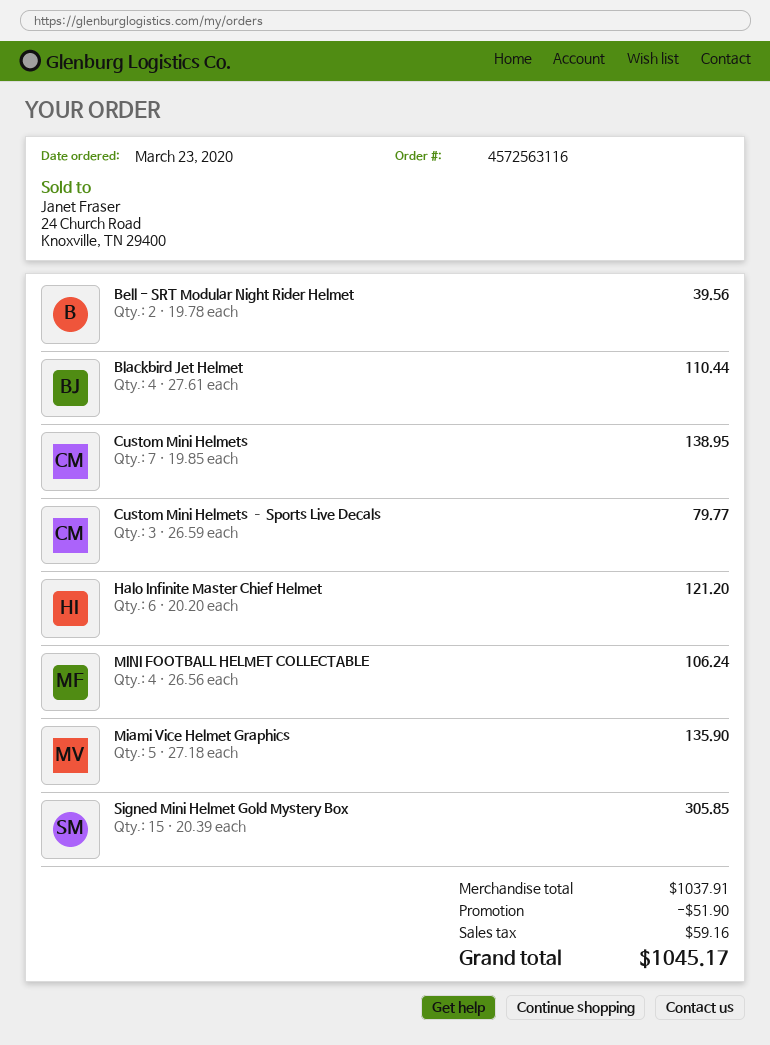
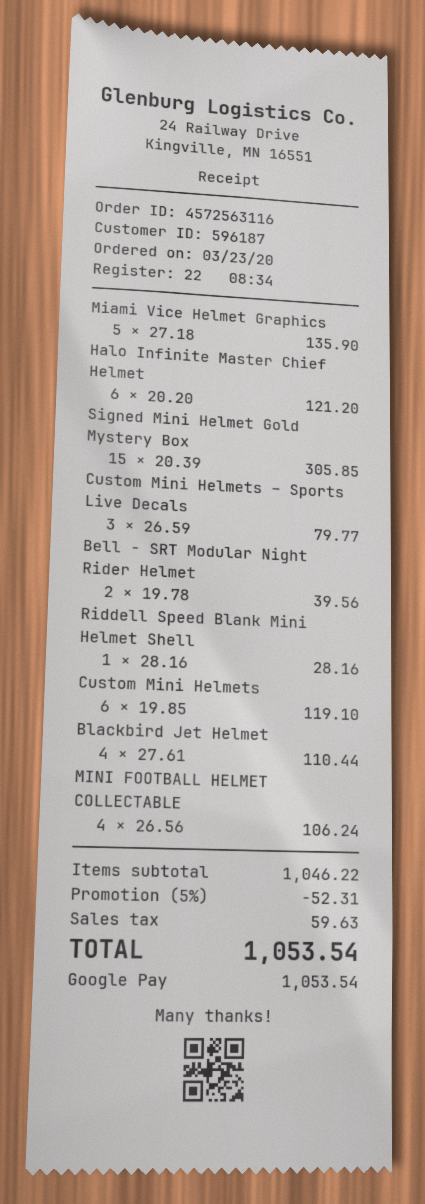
Custom Mini Helmets: 7 x 19.85 = 138.95 -> 6 x 19.85 = 119.10
Riddell Speed Blank Mini Helmet Shell: none -> 1 x 28.16 = 28.16
subtotal: 1037.91 -> 1046.22
discount: 51.90 -> 52.31
tax: 59.16 -> 59.63
total: 1045.17 -> 1053.54

